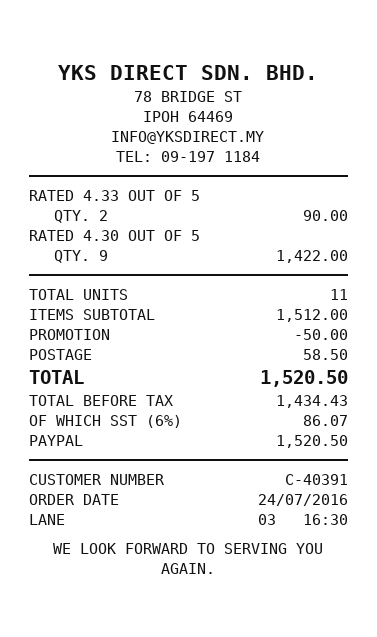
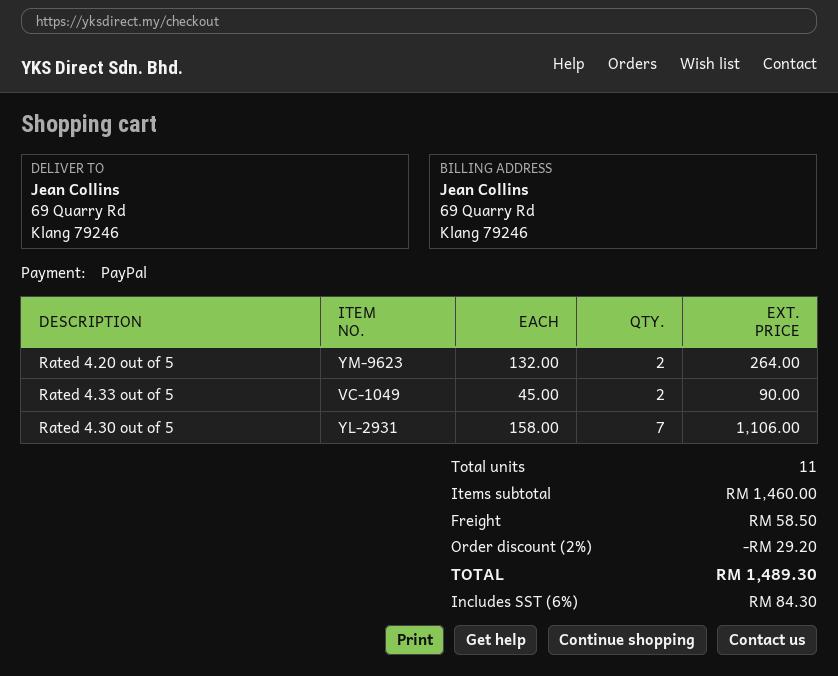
RATED 4.30 OUT OF 5: 9 for 1422.00 -> 7 for 1106.00
Rated 4.20 out of 5: none -> 2 for 264.00
subtotal: 1512.00 -> 1460.00
discount: 50.00 -> 29.20
tax: 6% = 86.07 -> 6% = 84.30
total: 1520.50 -> 1489.30

